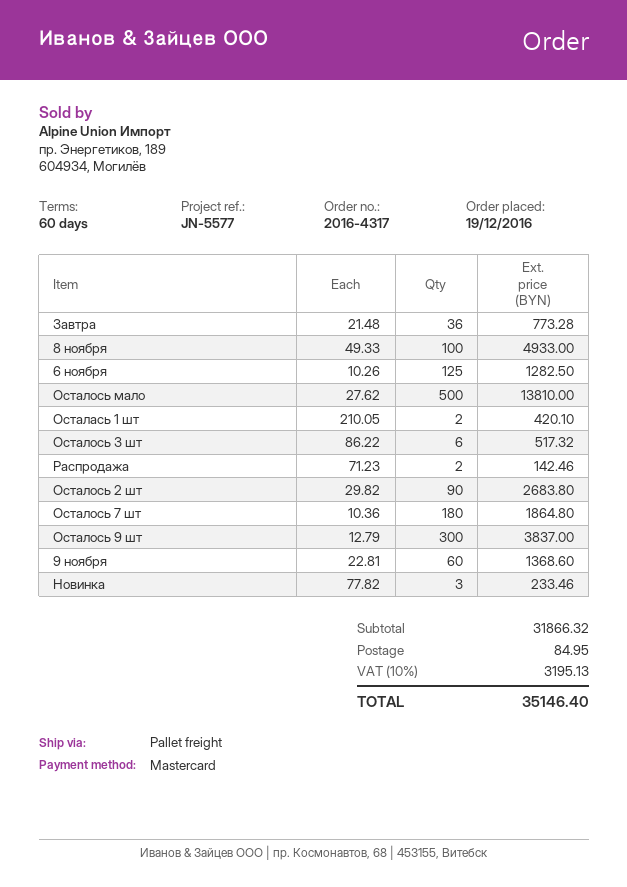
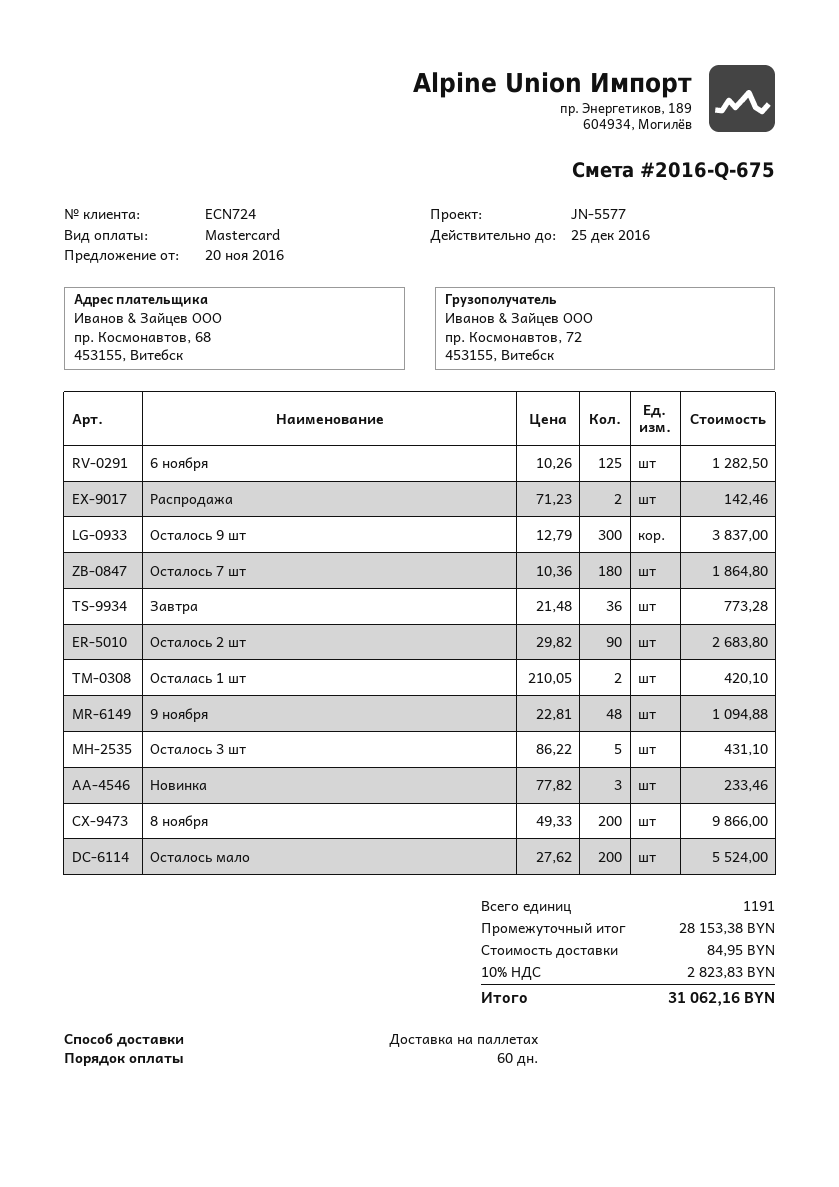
8 ноября: 100 x 49.33 = 4933.00 -> 200 x 49.33 = 9866.00
Осталось мало: 500 x 27.62 = 13810.00 -> 200 x 27.62 = 5524.00
Осталось 3 шт: 6 x 86.22 = 517.32 -> 5 x 86.22 = 431.10
9 ноября: 60 x 22.81 = 1368.60 -> 48 x 22.81 = 1094.88
subtotal: 31866.32 -> 28153.38
tax: 10% = 3195.13 -> 10% = 2823.83
total: 35146.40 -> 31062.16

